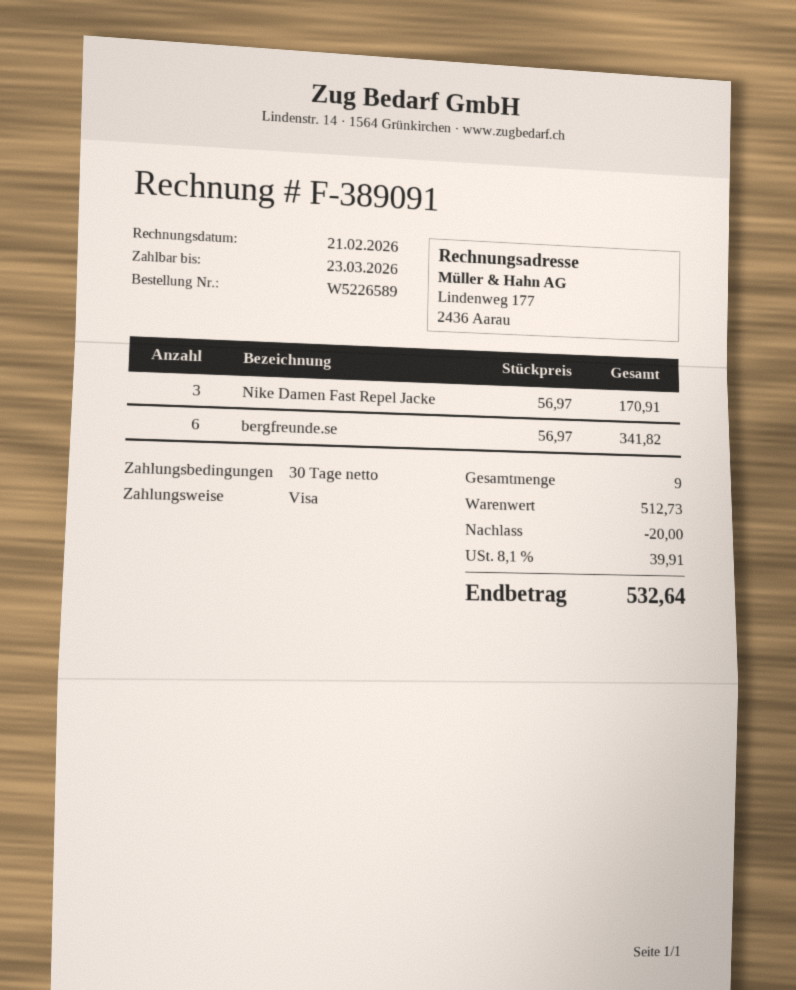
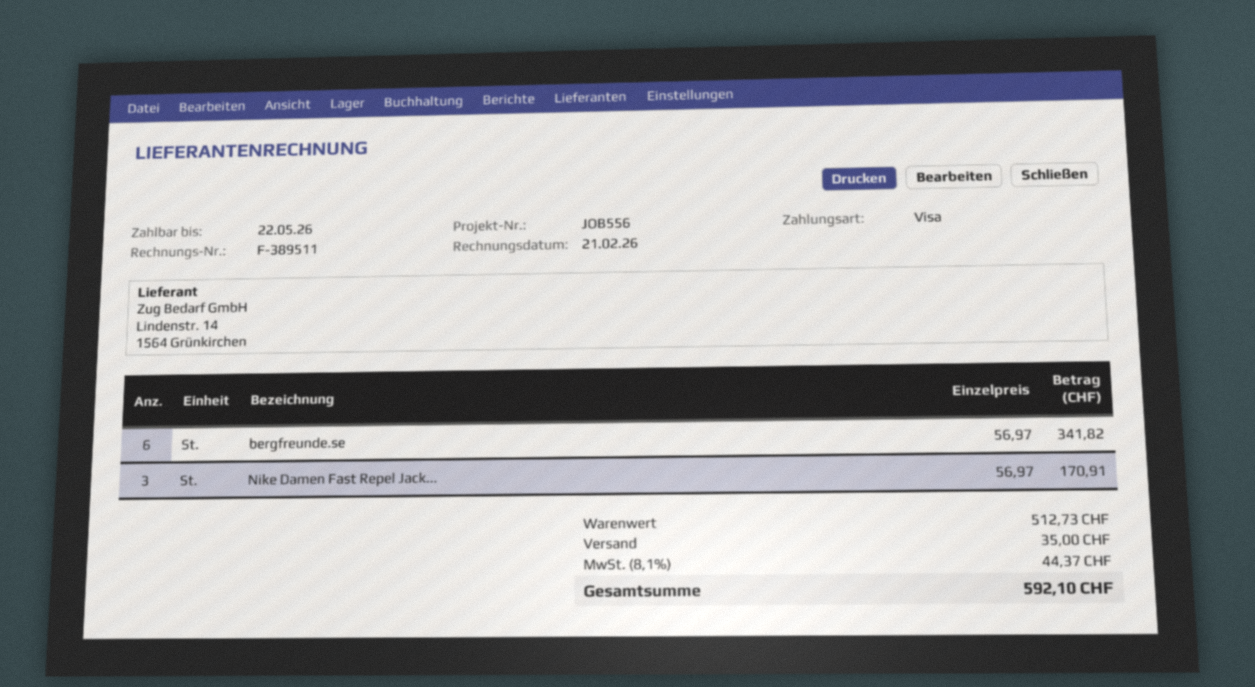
invoice number: F-389091 -> F-389511
due date: 2026-03-23 -> 2026-05-22
discount: 20.00 -> none
shipping: none -> 35.00
tax: 8.1% = 39.91 -> 8.1% = 44.37
total: 532.64 -> 592.10

